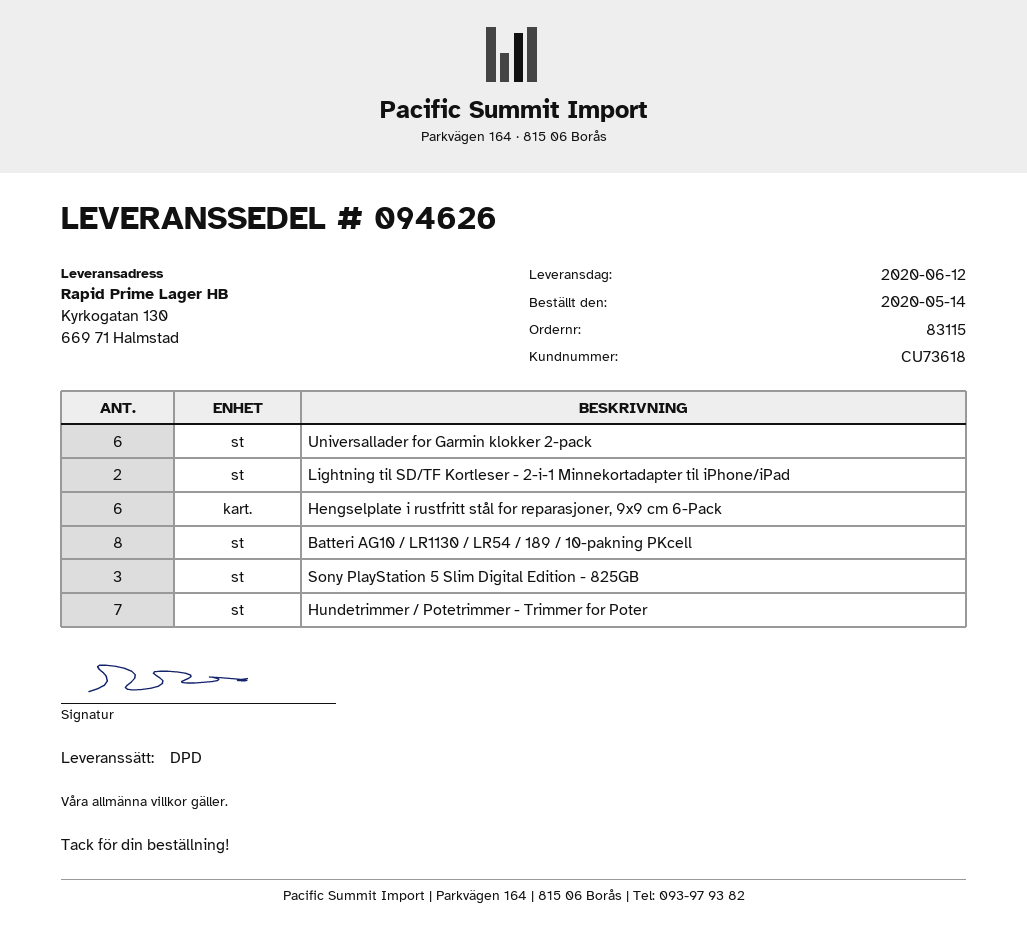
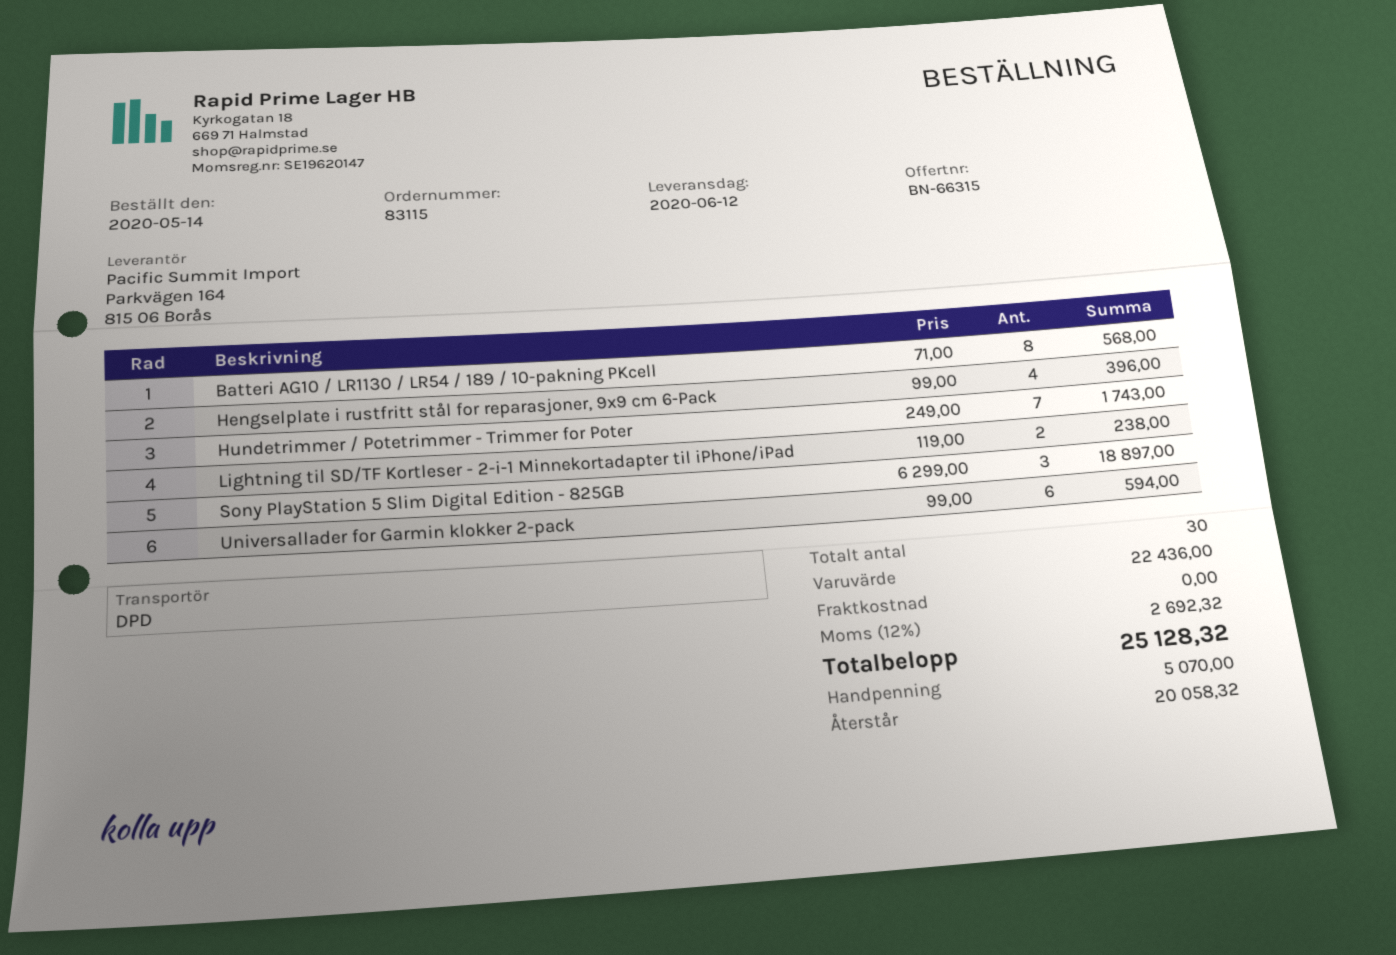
Hengselplate i rustfritt stål for reparasjoner, 9x9 cm 6-Pack: 6 -> 4

